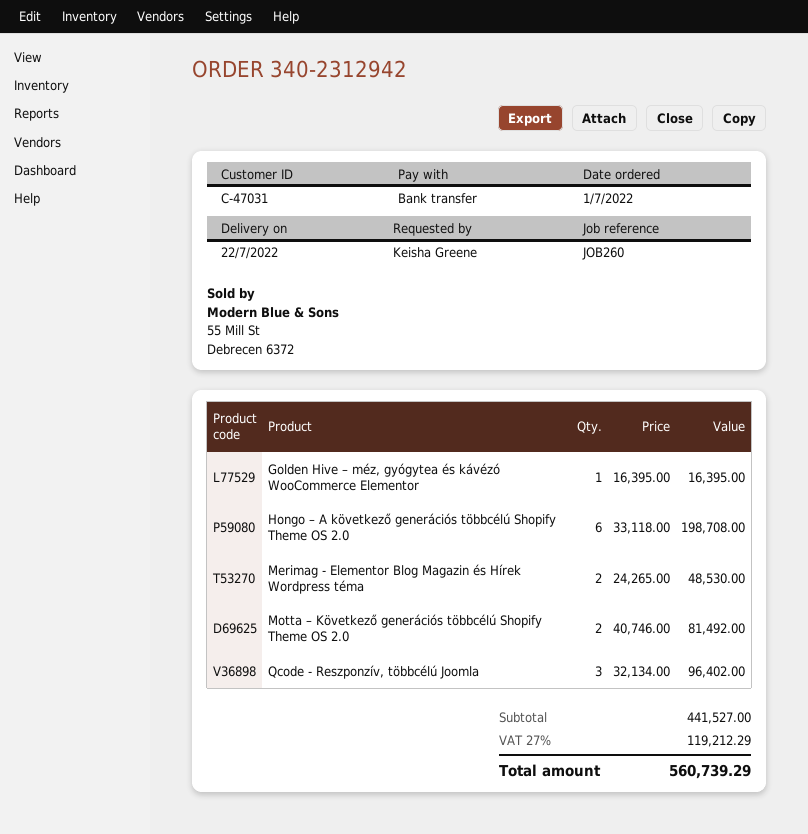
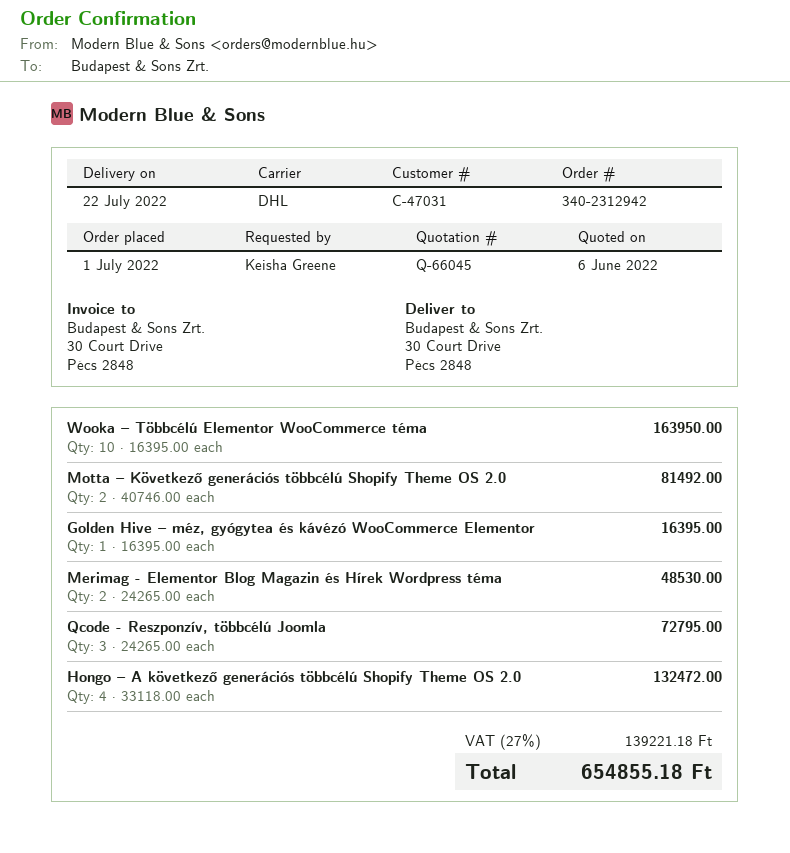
Hongo – A következő generációs többcélú Shopify Theme OS 2.0: 6 x 33118.00 = 198708.00 -> 4 x 33118.00 = 132472.00
Qcode - Reszponzív, többcélú Joomla: 3 x 32134.00 = 96402.00 -> 3 x 24265.00 = 72795.00
Wooka – Többcélú Elementor WooCommerce téma: none -> 10 x 16395.00 = 163950.00
tax: 27% = 119212.29 -> 27% = 139221.18
total: 560739.29 -> 654855.18

